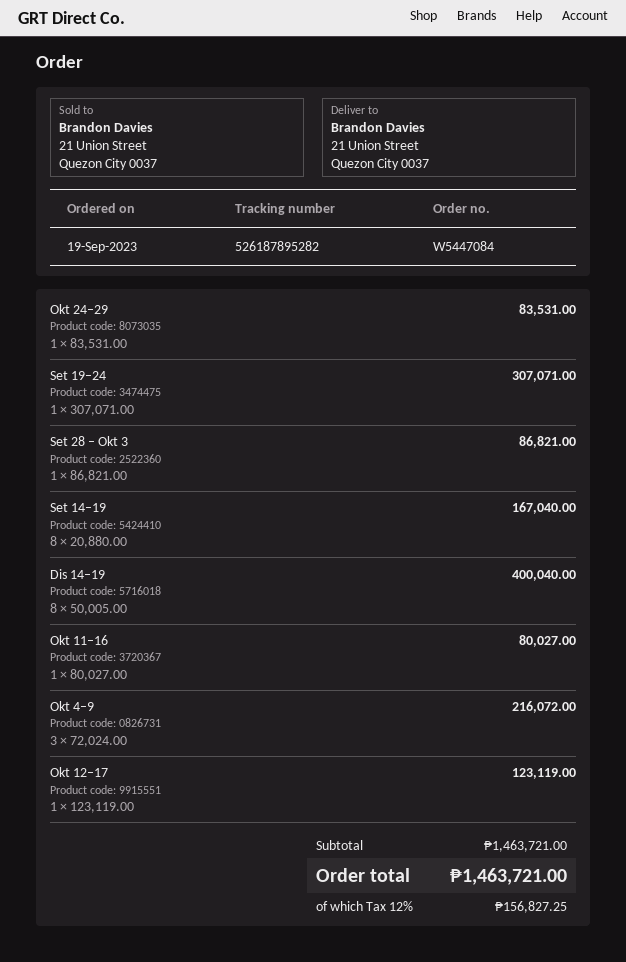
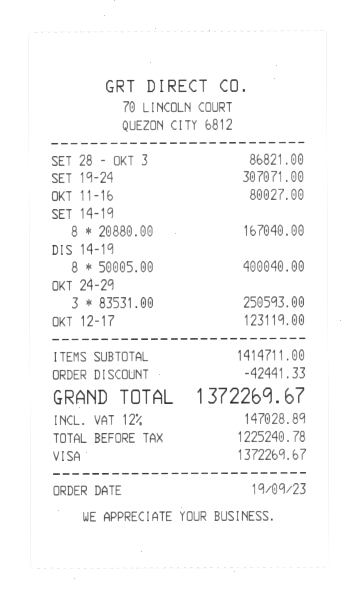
Okt 24–29: 1 x 83531.00 = 83531.00 -> 3 x 83531.00 = 250593.00
Okt 4–9: 3 x 72024.00 = 216072.00 -> none
subtotal: 1463721.00 -> 1414711.00
discount: none -> 42441.33
tax: 12% = 156827.25 -> 12% = 147028.89
total: 1463721.00 -> 1372269.67

